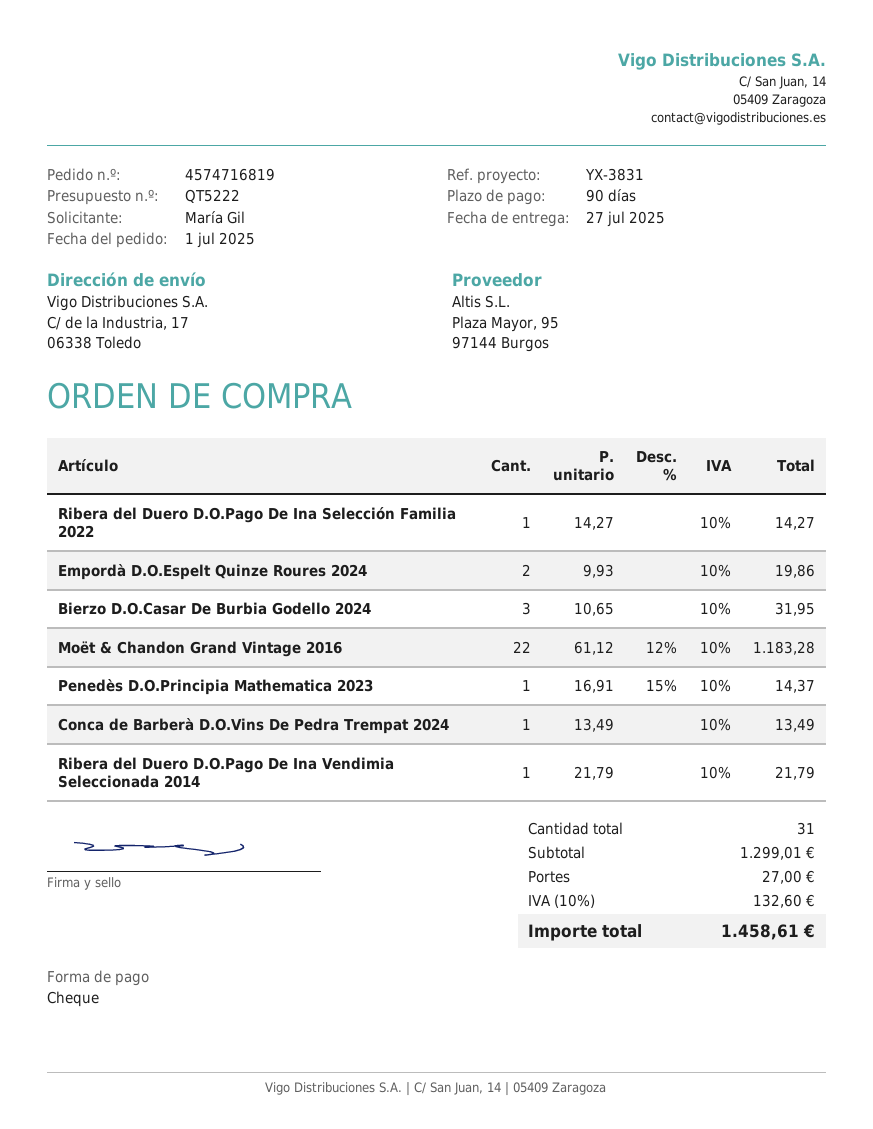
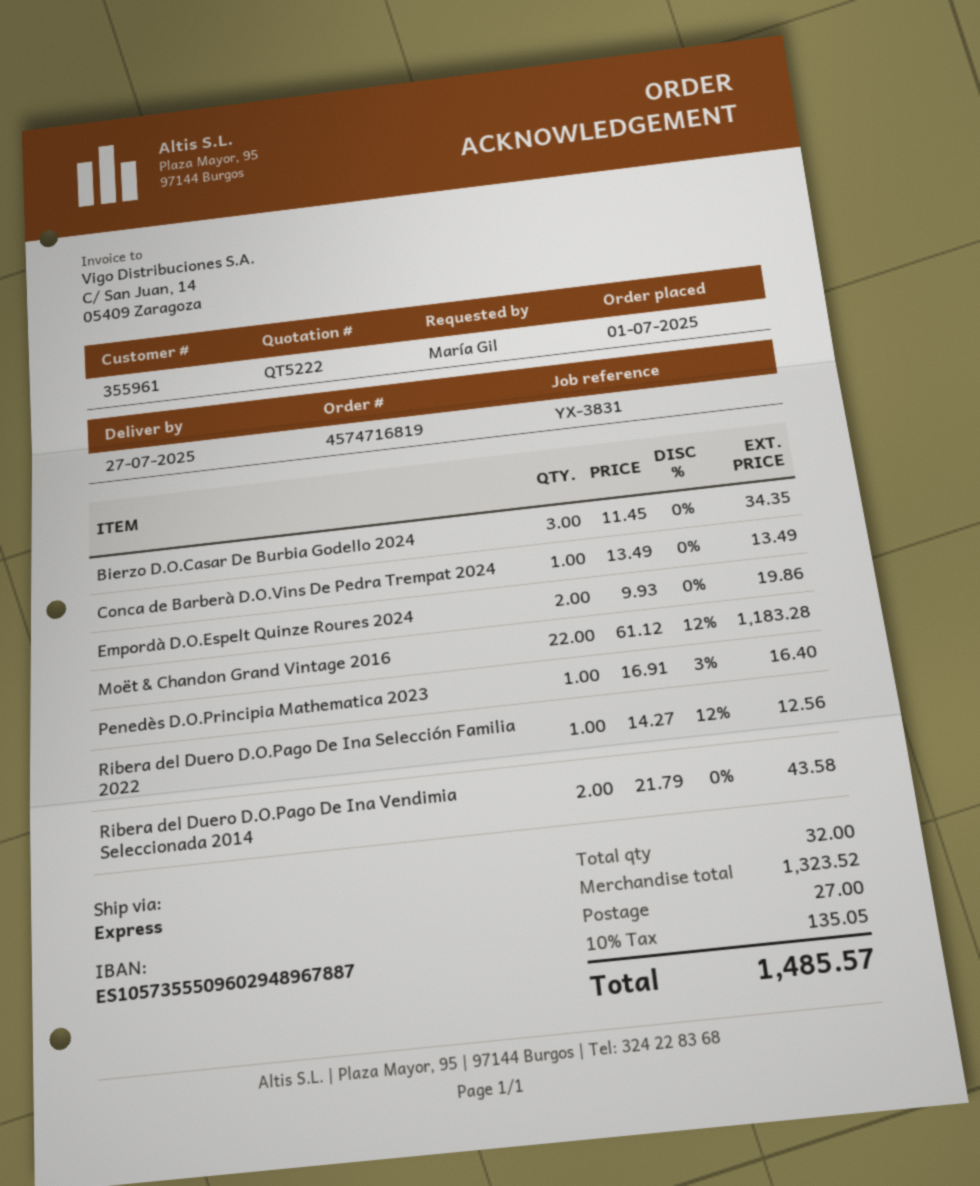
Ribera del Duero D.O.Pago De Ina Selección Familia 2022: 1 x 14.27 = 14.27 -> 1 x 14.27 - 12% = 12.56
Bierzo D.O.Casar De Burbia Godello 2024: 3 x 10.65 = 31.95 -> 3 x 11.45 = 34.35
Penedès D.O.Principia Mathematica 2023: 1 x 16.91 - 15% = 14.37 -> 1 x 16.91 - 3% = 16.40
Ribera del Duero D.O.Pago De Ina Vendimia Seleccionada 2014: 1 x 21.79 = 21.79 -> 2 x 21.79 = 43.58
total quantity: 31 -> 32
subtotal: 1299.01 -> 1323.52
tax: 10% = 132.60 -> 10% = 135.05
total: 1458.61 -> 1485.57

